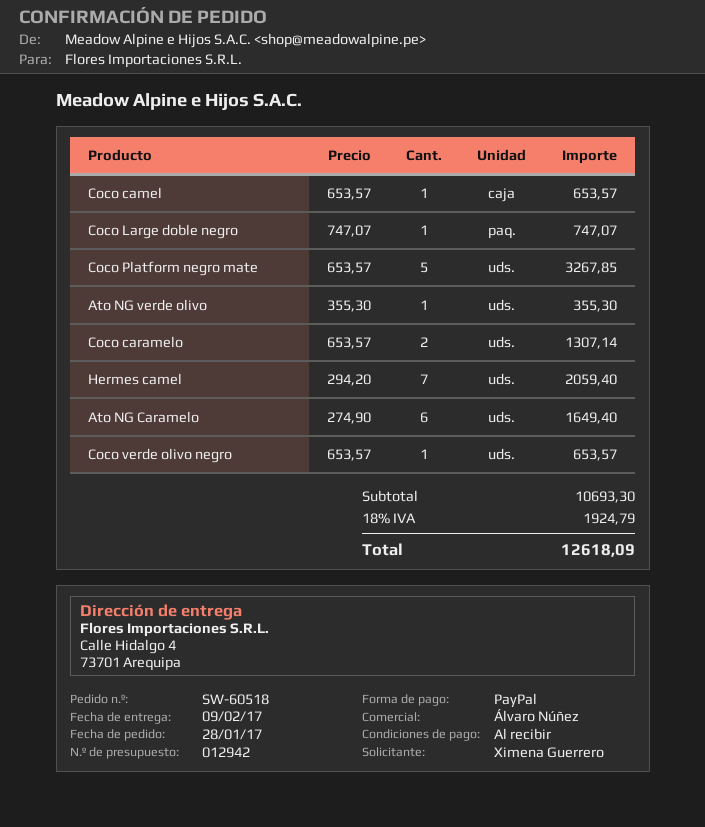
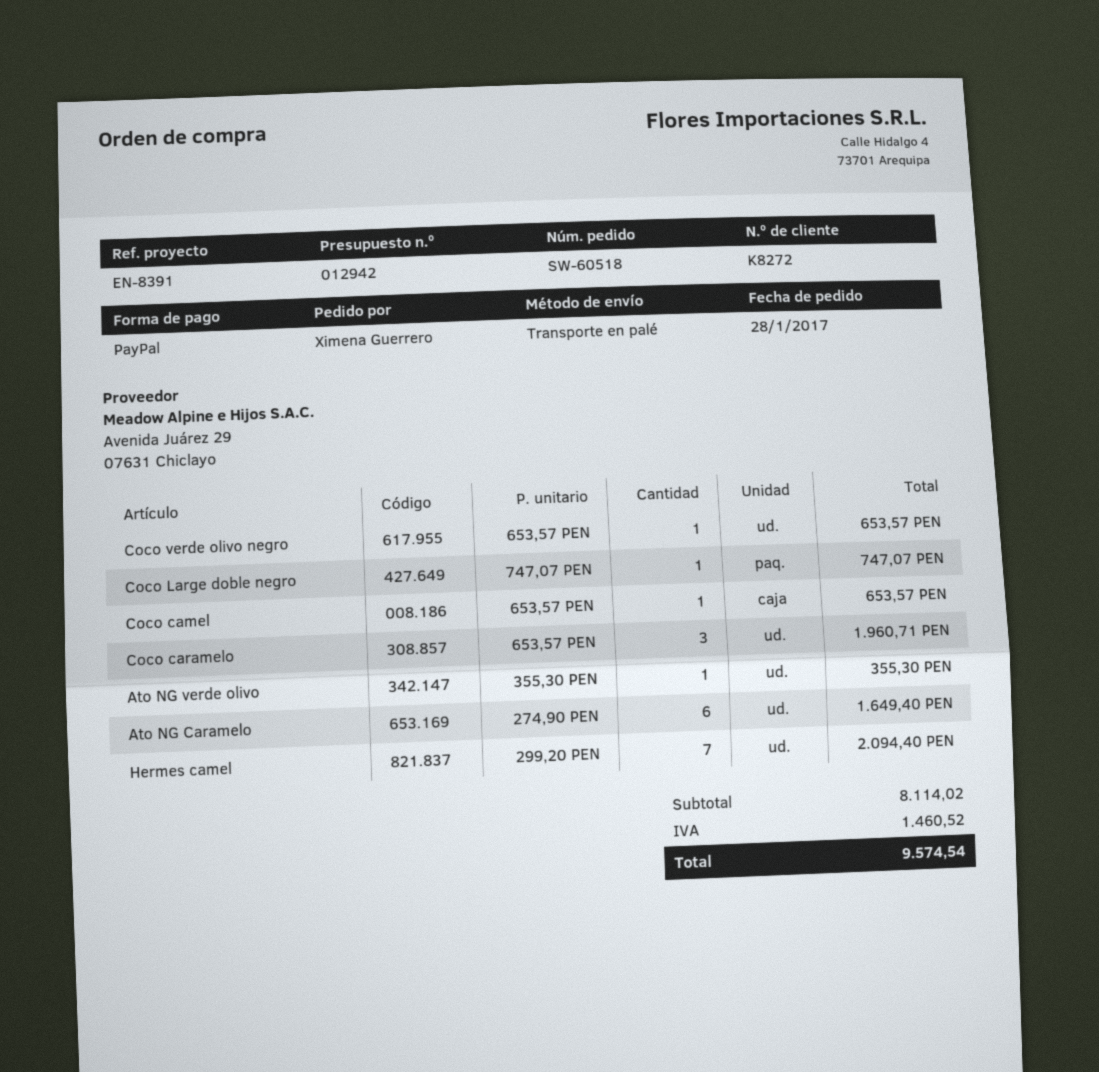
Coco Platform negro mate: 5 x 653.57 = 3267.85 -> none
Coco caramelo: 2 x 653.57 = 1307.14 -> 3 x 653.57 = 1960.71
Hermes camel: 7 x 294.20 = 2059.40 -> 7 x 299.20 = 2094.40
subtotal: 10693.30 -> 8114.02
tax: 1924.79 -> 1460.52
total: 12618.09 -> 9574.54

